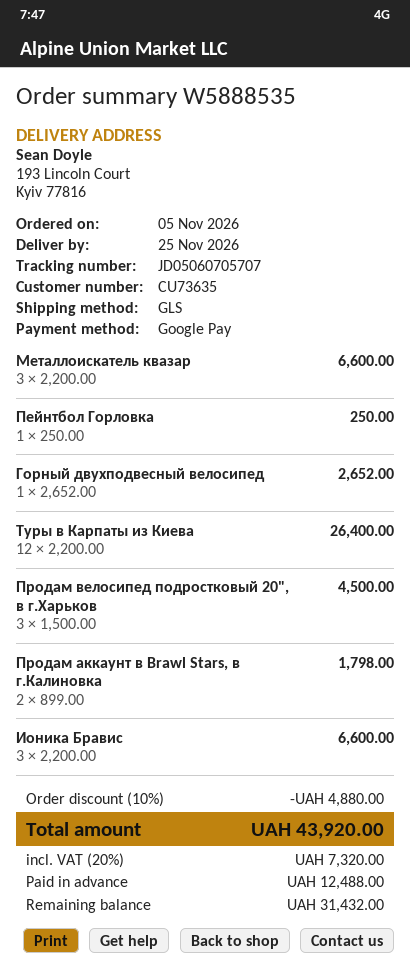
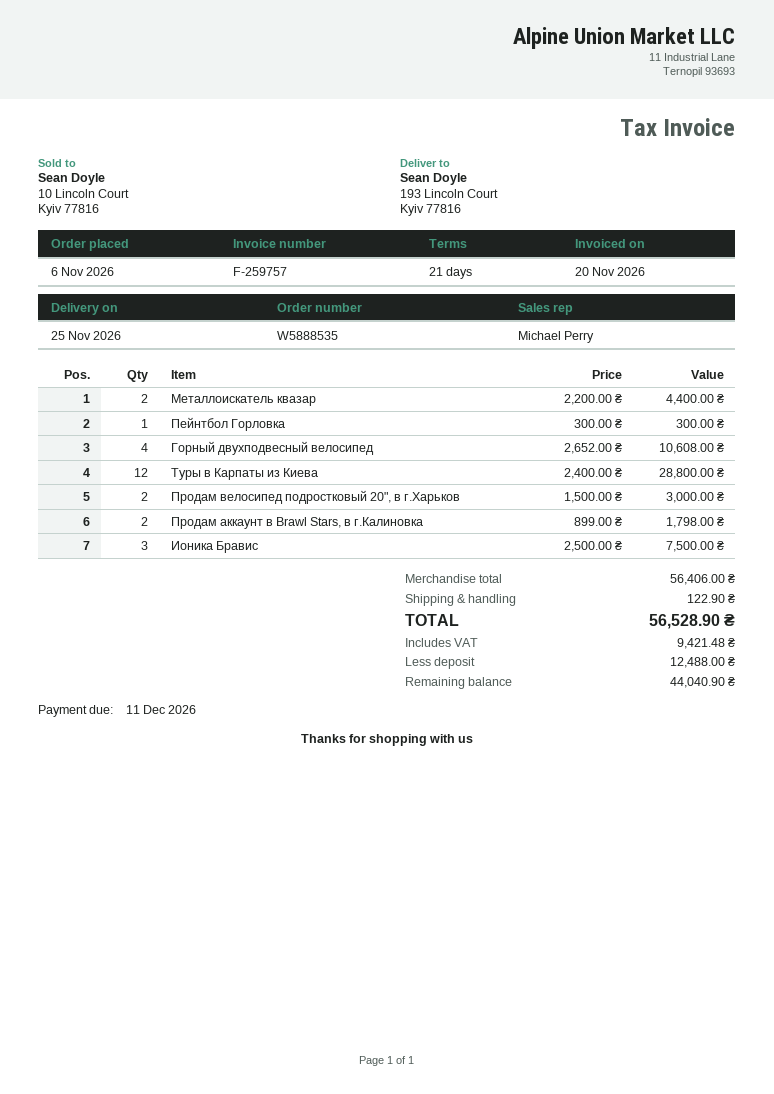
order date: 2026-11-05 -> 2026-11-06
Металлоискатель квазар: 3 x 2200.00 = 6600.00 -> 2 x 2200.00 = 4400.00
Пейнтбол Горловка: 1 x 250.00 = 250.00 -> 1 x 300.00 = 300.00
Горный двухподвесный велосипед: 1 x 2652.00 = 2652.00 -> 4 x 2652.00 = 10608.00
Туры в Карпаты из Киева: 12 x 2200.00 = 26400.00 -> 12 x 2400.00 = 28800.00
Продам велосипед подростковый 20", в г.Харьков: 3 x 1500.00 = 4500.00 -> 2 x 1500.00 = 3000.00
Ионика Бравис: 3 x 2200.00 = 6600.00 -> 3 x 2500.00 = 7500.00
discount: 10% = 4880.00 -> none
shipping: none -> 122.90
tax: 7320.00 -> 9421.48
total: 43920.00 -> 56528.90
balance: 31432.00 -> 44040.90

